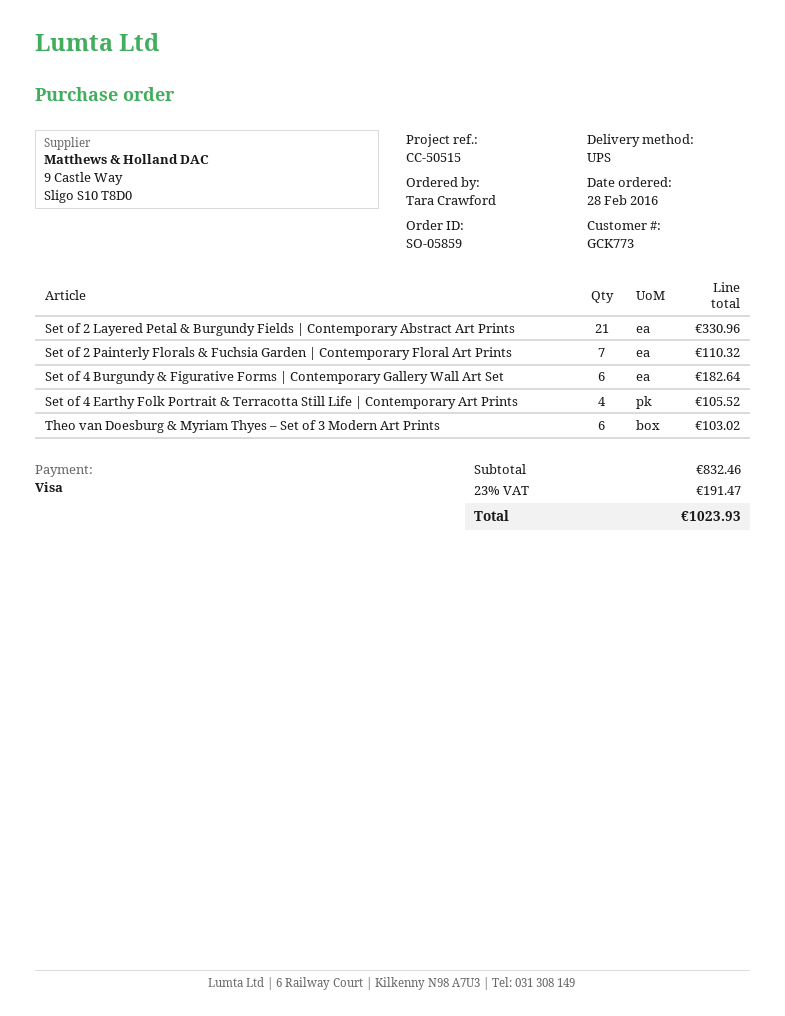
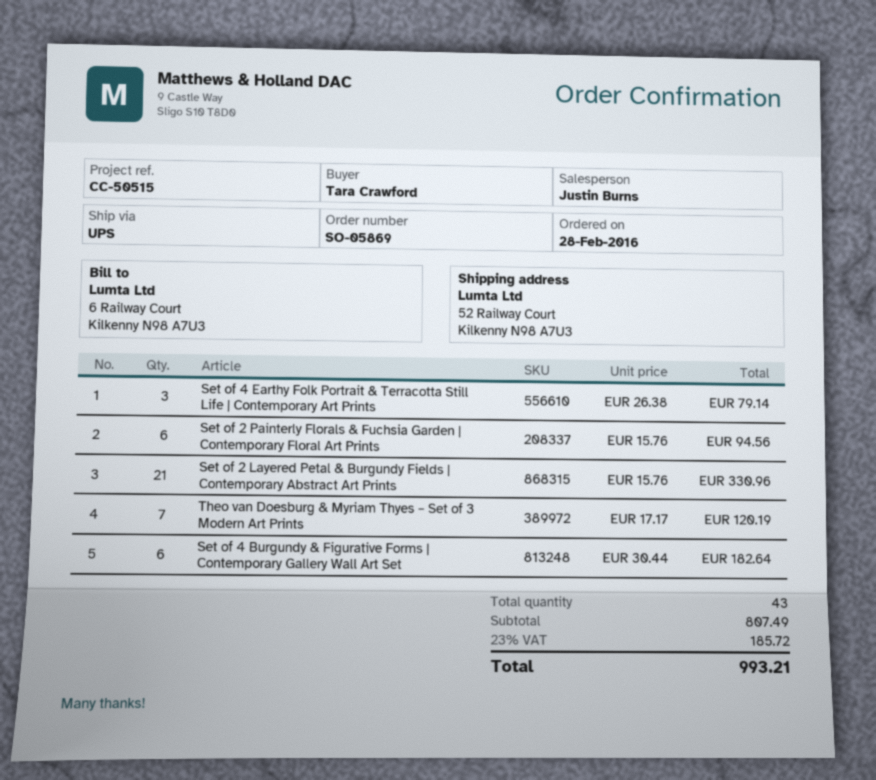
order number: SO-05859 -> SO-05869
Set of 2 Painterly Florals & Fuchsia Garden | Contemporary Floral Art Prints: 7 for 110.32 -> 6 for 94.56
Set of 4 Earthy Folk Portrait & Terracotta Still Life | Contemporary Art Prints: 4 for 105.52 -> 3 for 79.14
Theo van Doesburg & Myriam Thyes – Set of 3 Modern Art Prints: 6 for 103.02 -> 7 for 120.19
subtotal: 832.46 -> 807.49
tax: 23% = 191.47 -> 23% = 185.72
total: 1023.93 -> 993.21

